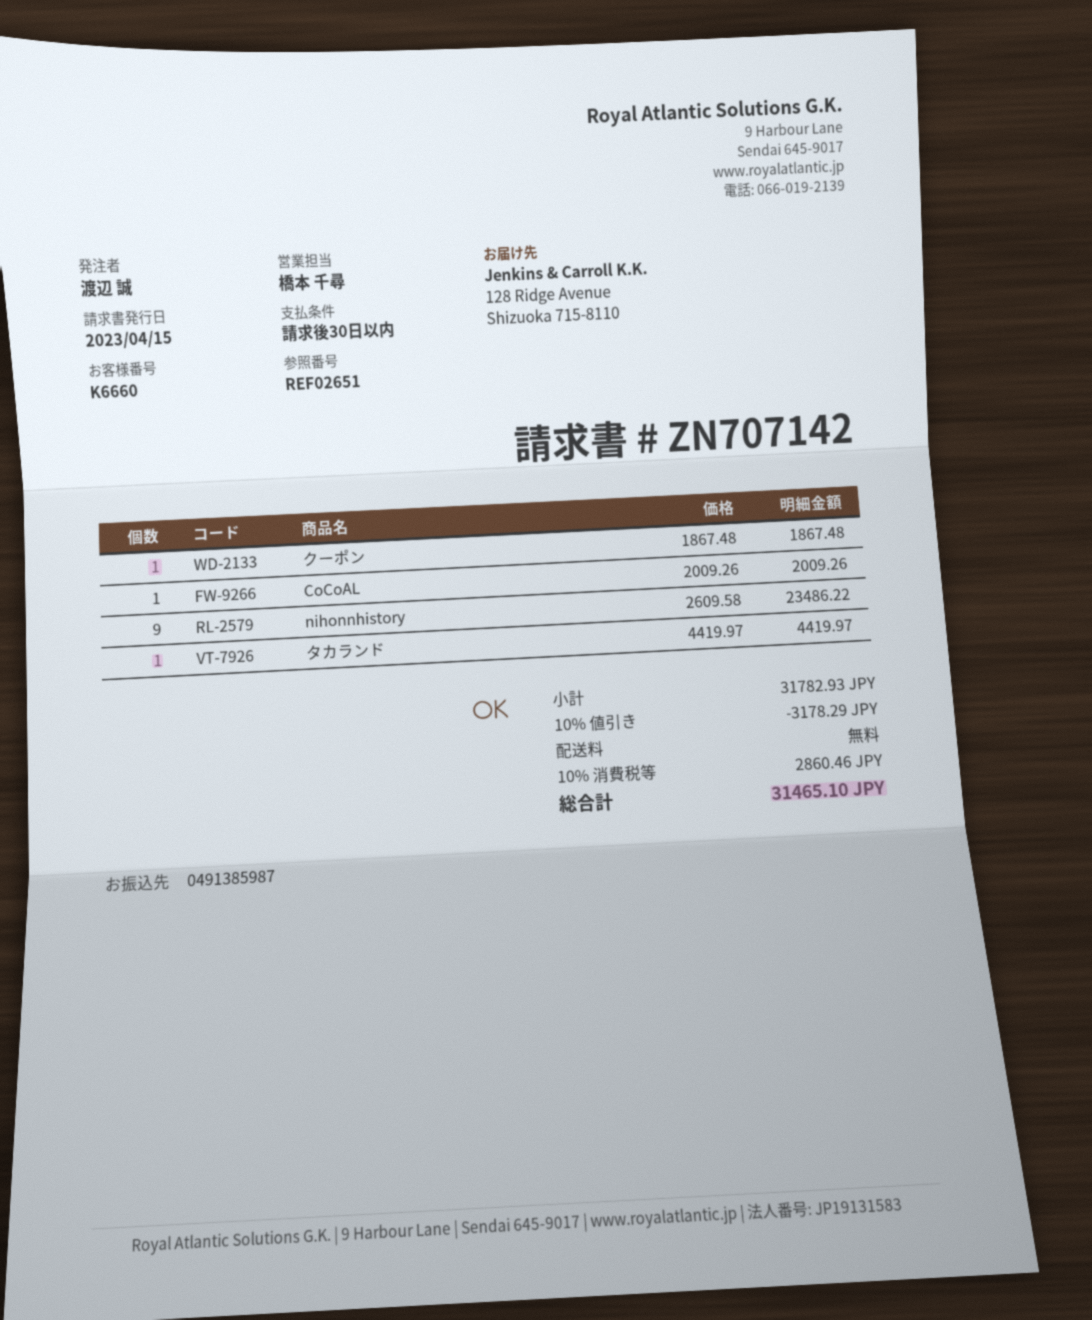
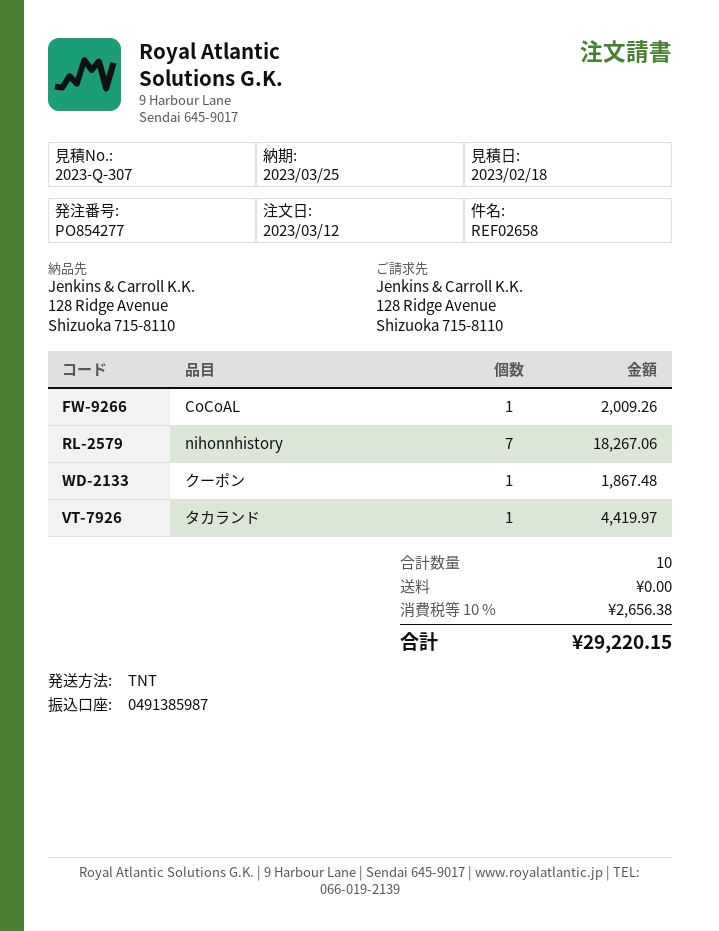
reference: REF02651 -> REF02658
nihonnhistory: 9 for 23486.22 -> 7 for 18267.06
discount: 10% = 3178.29 -> none
tax: 10% = 2860.46 -> 10% = 2656.38
total: 31465.10 -> 29220.15

